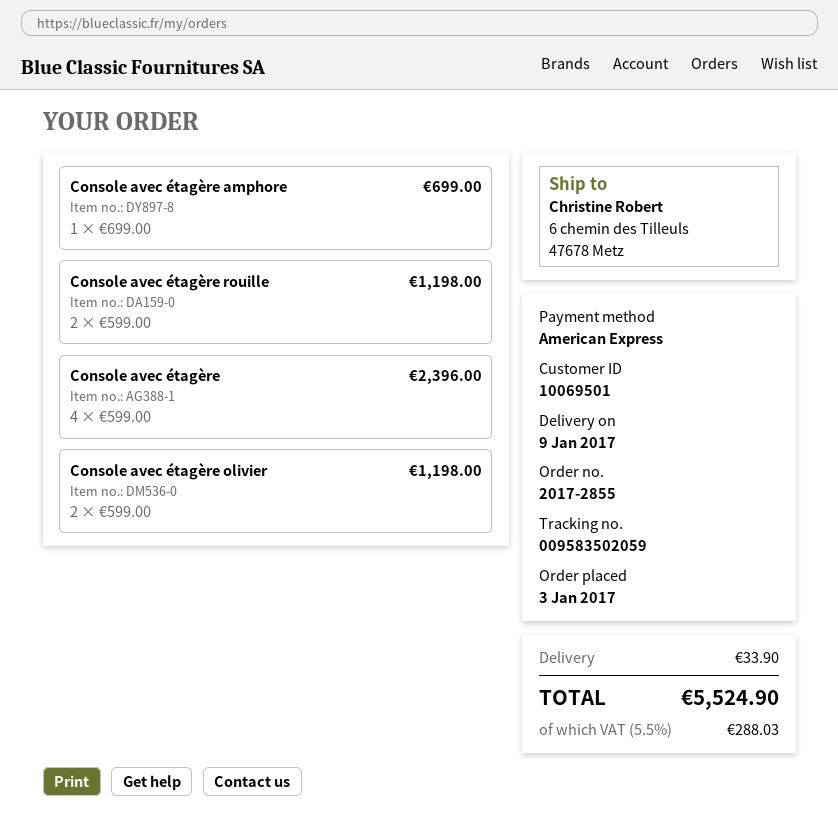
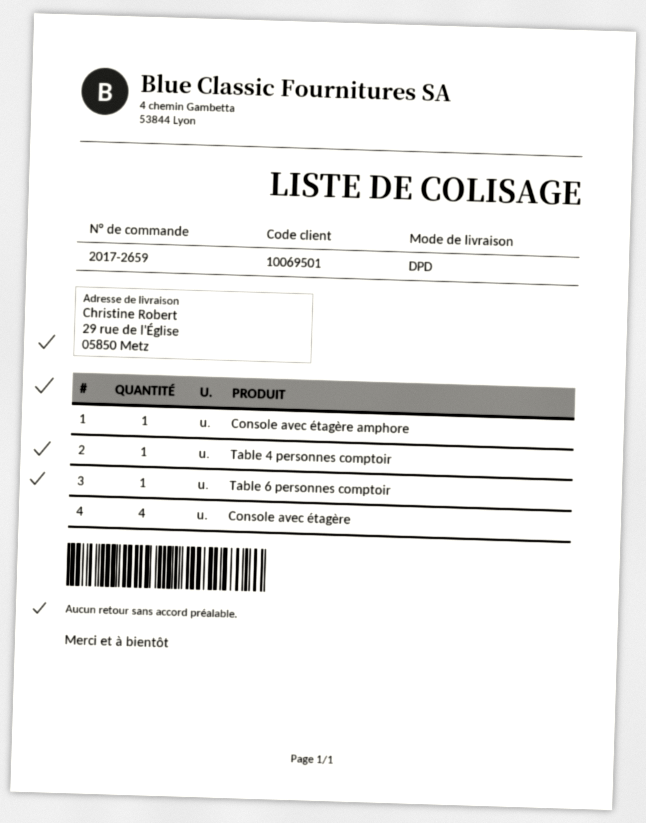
order number: 2017-2855 -> 2017-2659
ship to: 6 chemin des Tilleuls, 47678 Metz -> 29 rue de l'Église, 05850 Metz
Console avec étagère rouille: 2 -> none
Console avec étagère olivier: 2 -> none
Table 4 personnes comptoir: none -> 1
Table 6 personnes comptoir: none -> 1

